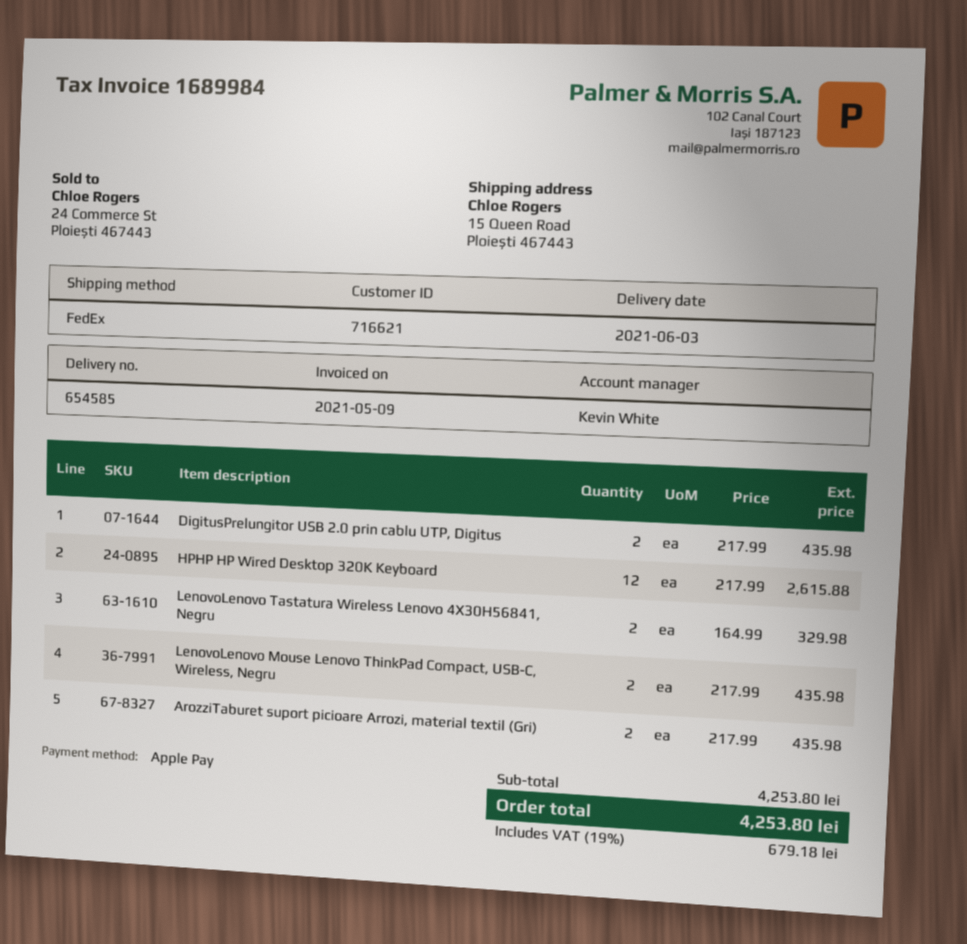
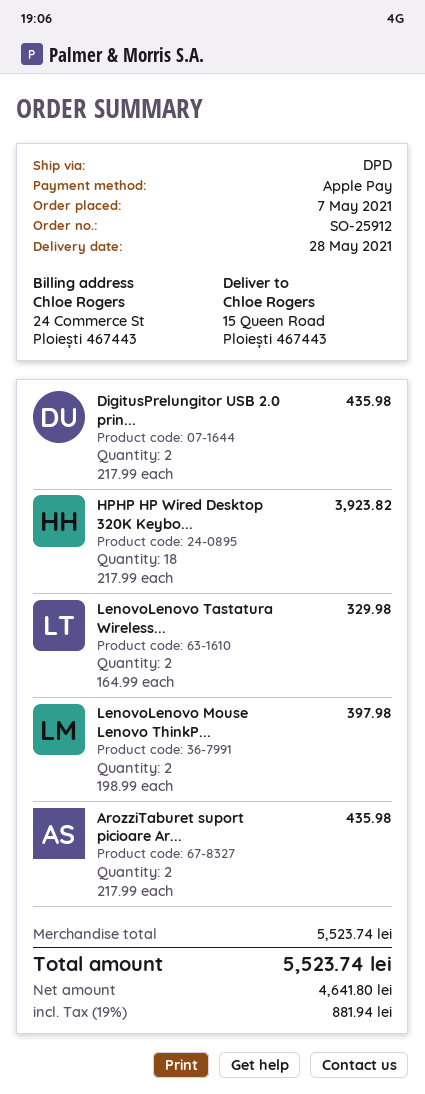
delivery date: 2021-06-03 -> 2021-05-28
shipping method: FedEx -> DPD
HPHP HP Wired Desktop 320K Keyboard: 12 x 217.99 = 2615.88 -> 18 x 217.99 = 3923.82
LenovoLenovo Mouse Lenovo ThinkPad Compact, USB-C, Wireless, Negru: 2 x 217.99 = 435.98 -> 2 x 198.99 = 397.98
subtotal: 4253.80 -> 5523.74
tax: 19% = 679.18 -> 19% = 881.94
total: 4253.80 -> 5523.74

